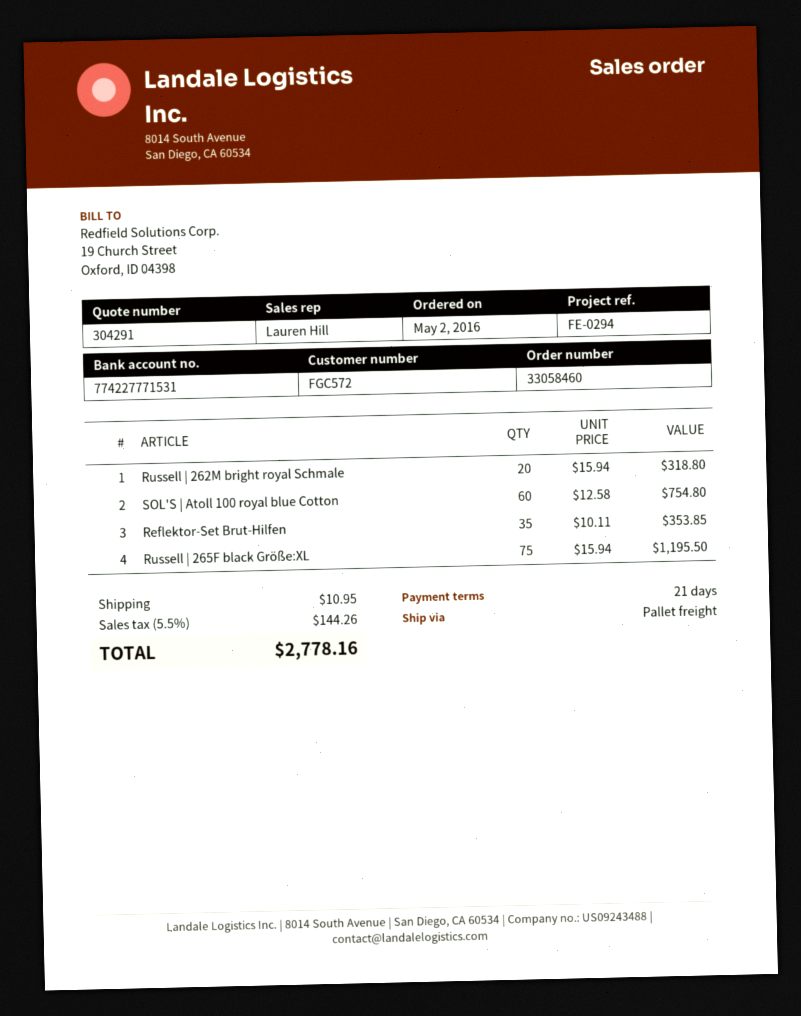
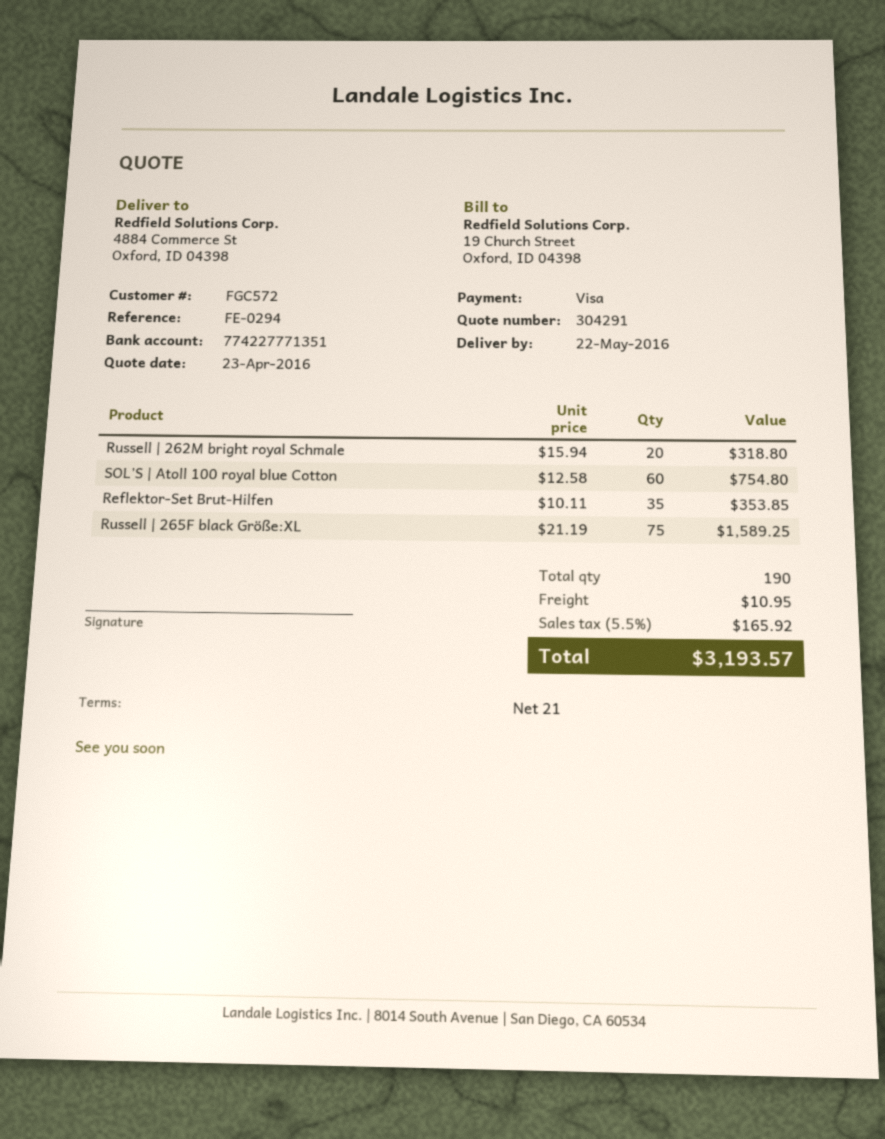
bank account: 774227771531 -> 774227771351
Russell | 265F black Größe:XL: 75 x 15.94 = 1195.50 -> 75 x 21.19 = 1589.25
tax: 5.5% = 144.26 -> 5.5% = 165.92
total: 2778.16 -> 3193.57

